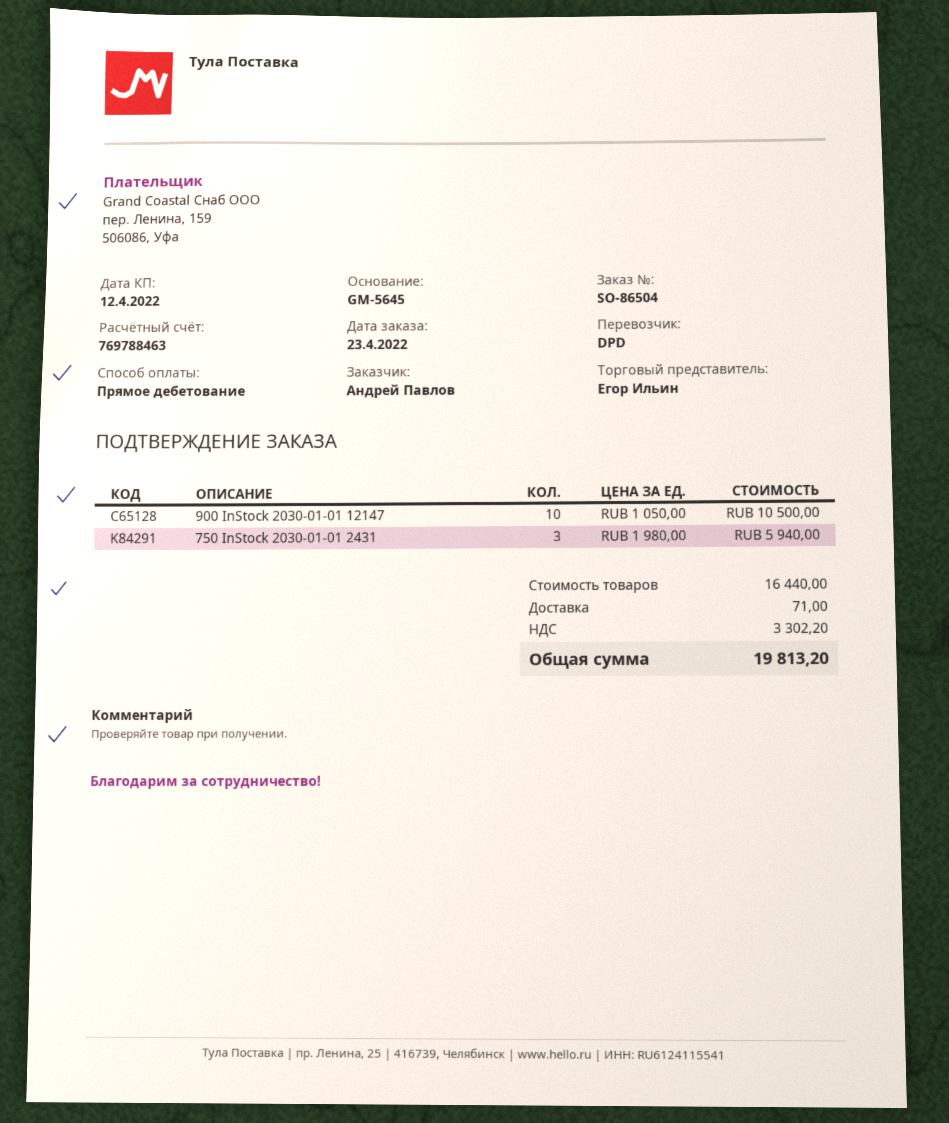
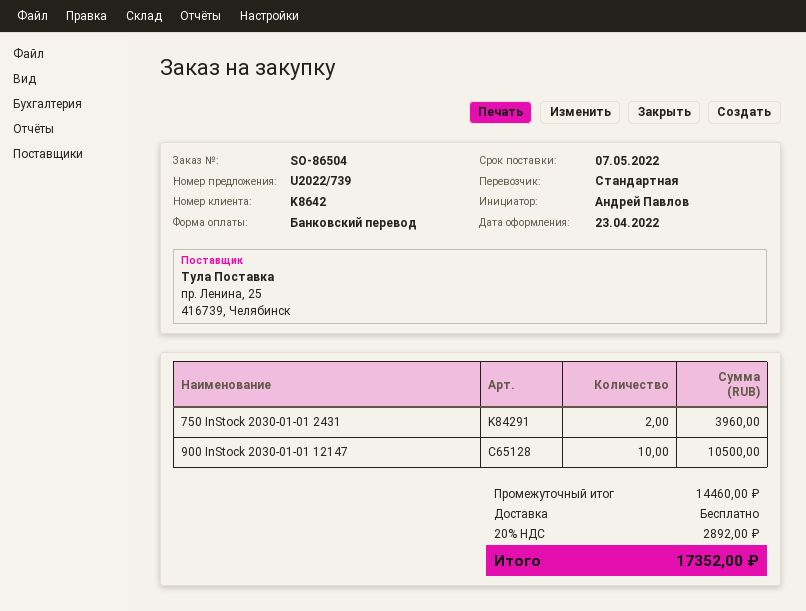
payment method: direct debit -> bank transfer
shipping method: DPD -> standard
750 InStock 2030-01-01 2431: 3 for 5940.00 -> 2 for 3960.00
subtotal: 16440.00 -> 14460.00
shipping: 71.00 -> 0.00
tax: 3302.20 -> 2892.00
total: 19813.20 -> 17352.00

